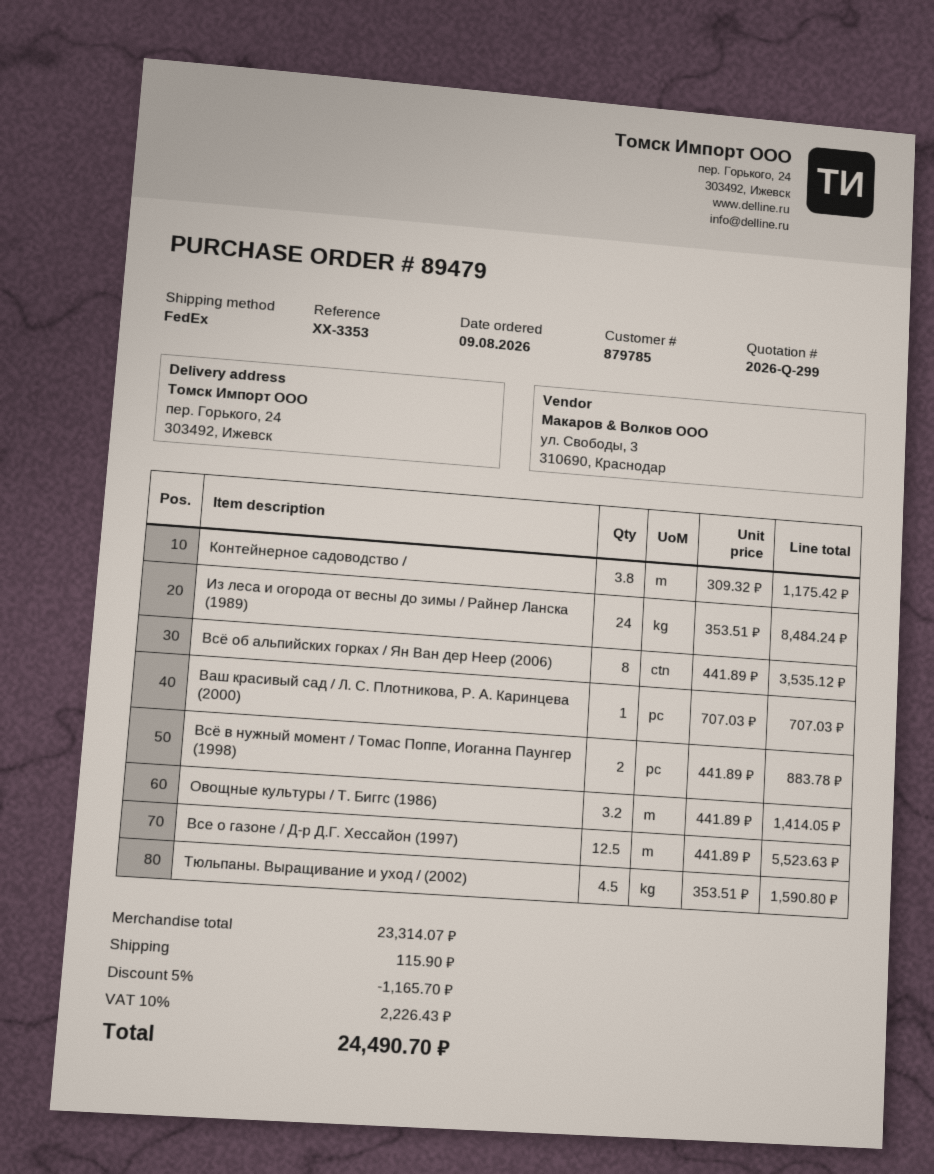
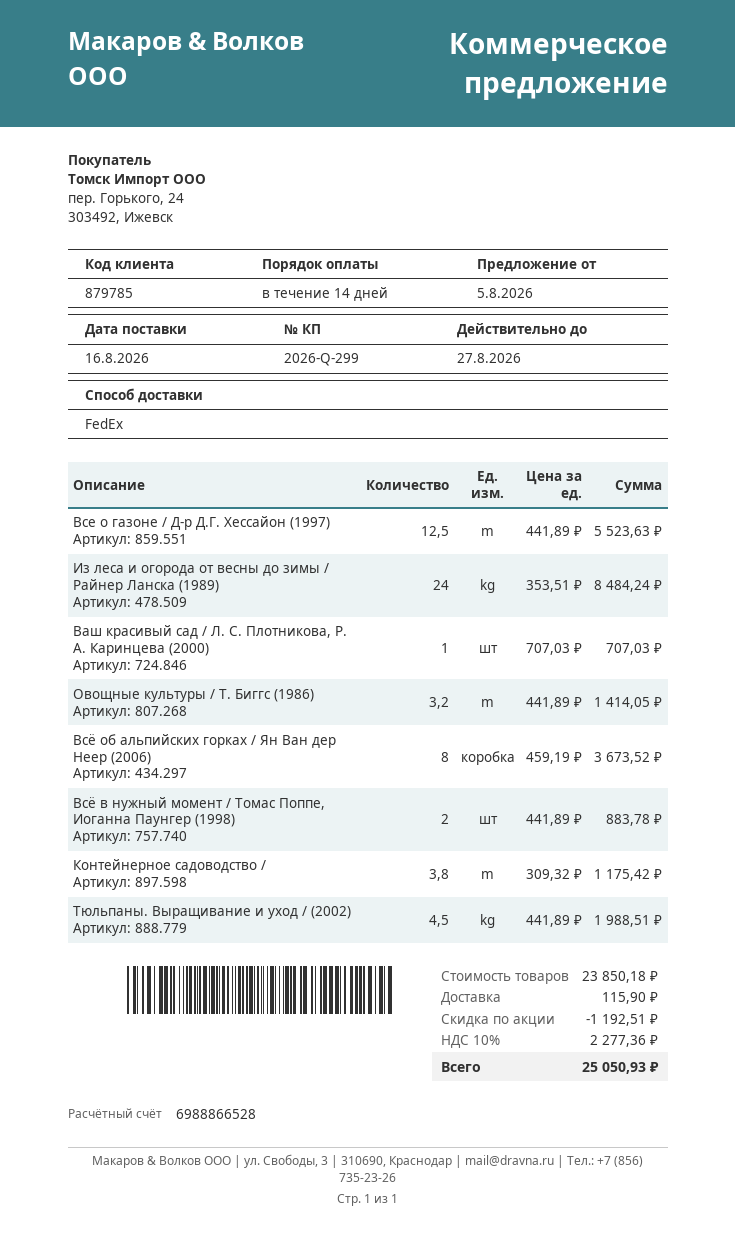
Всё об альпийских горках / Ян Ван дер Неер (2006): 8 x 441.89 = 3535.12 -> 8 x 459.19 = 3673.52
Тюльпаны. Выращивание и уход / (2002): 4.5 x 353.51 = 1590.80 -> 4.5 x 441.89 = 1988.51
subtotal: 23314.07 -> 23850.18
discount: 1165.70 -> 1192.51
tax: 10% = 2226.43 -> 10% = 2277.36
total: 24490.70 -> 25050.93

